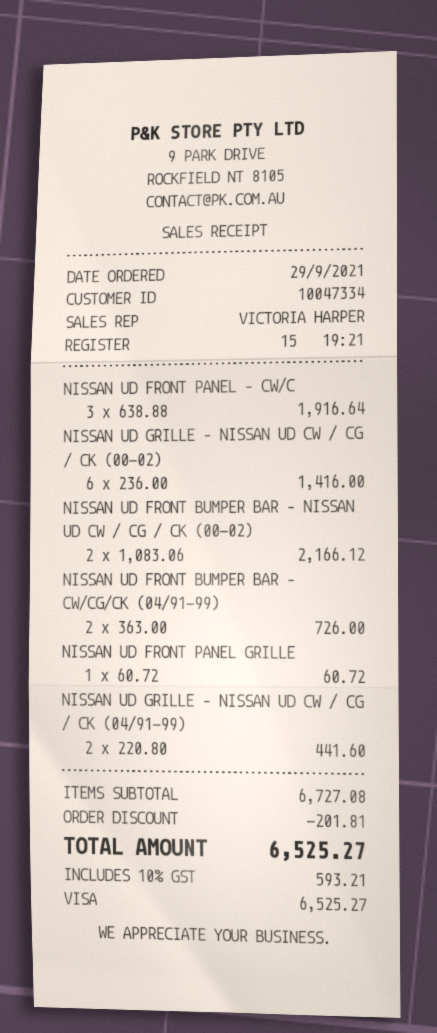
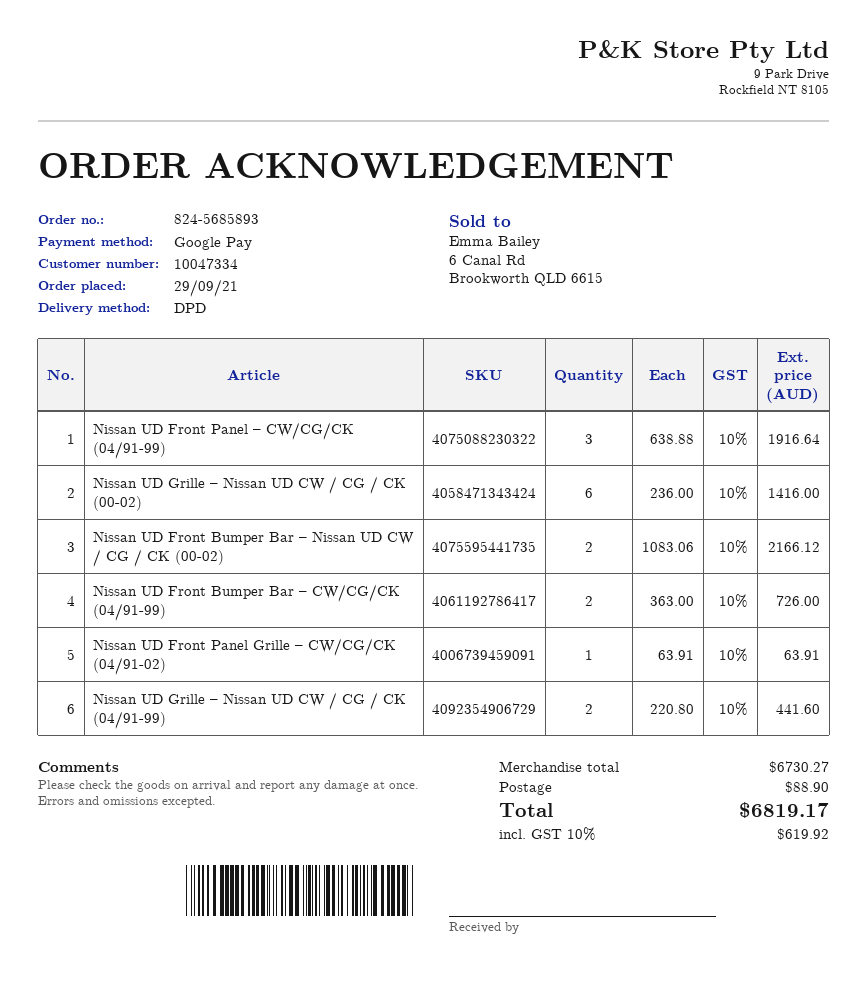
payment method: Visa -> Google Pay
NISSAN UD FRONT PANEL GRILLE: 1 x 60.72 = 60.72 -> 1 x 63.91 = 63.91
subtotal: 6727.08 -> 6730.27
discount: 201.81 -> none
shipping: none -> 88.90
tax: 10% = 593.21 -> 10% = 619.92
total: 6525.27 -> 6819.17

